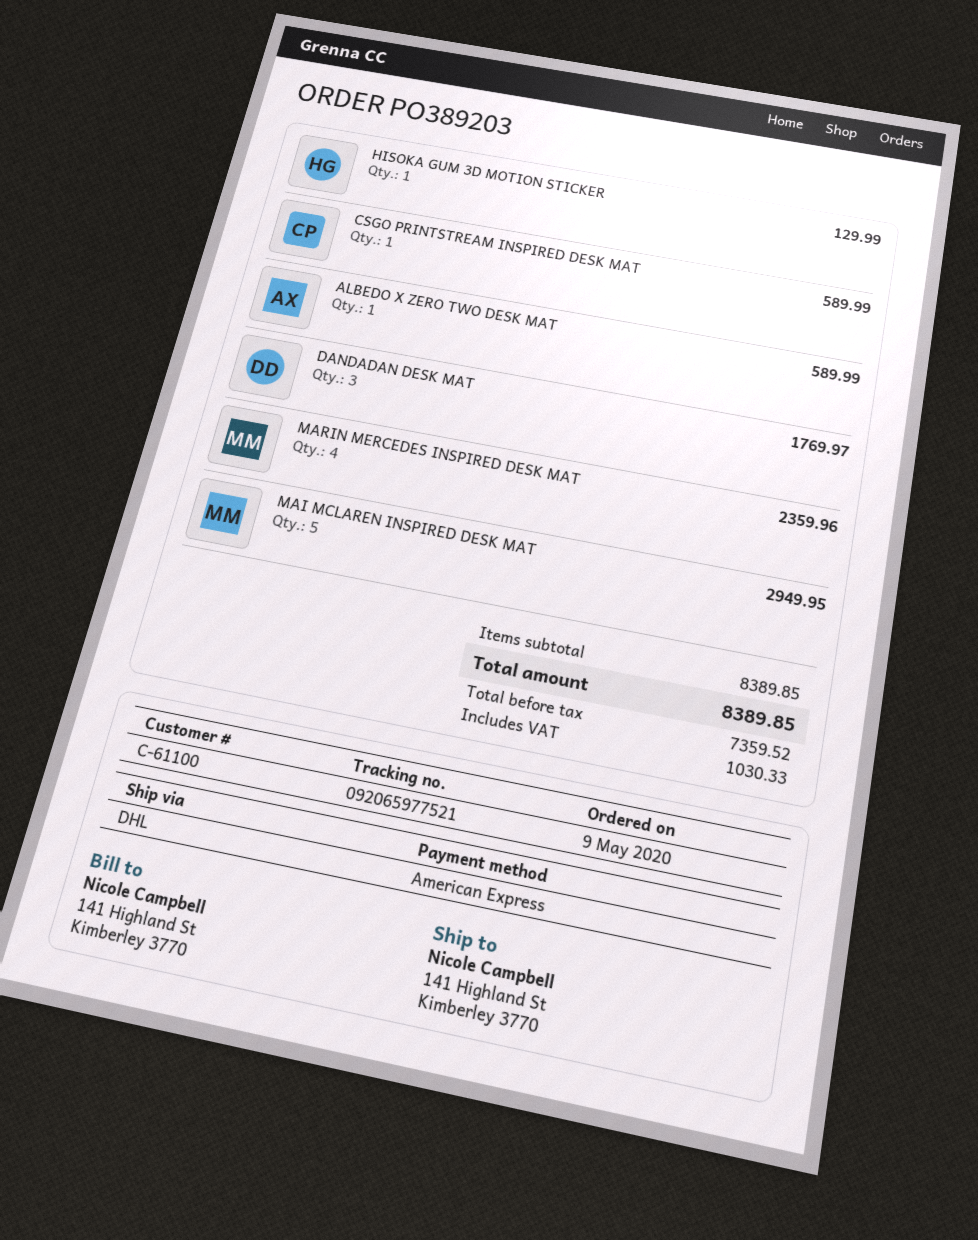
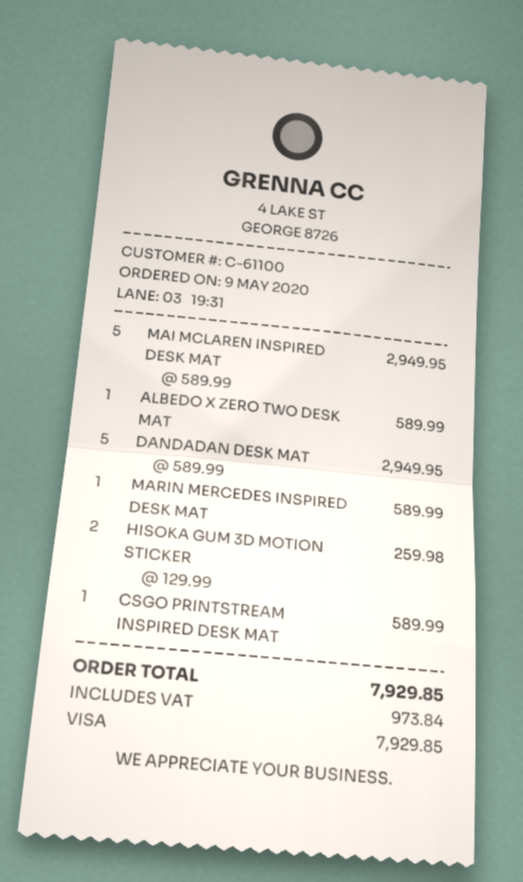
payment method: American Express -> Visa
HISOKA GUM 3D MOTION STICKER: 1 for 129.99 -> 2 for 259.98
DANDADAN DESK MAT: 3 for 1769.97 -> 5 for 2949.95
MARIN MERCEDES INSPIRED DESK MAT: 4 for 2359.96 -> 1 for 589.99
tax: 1030.33 -> 973.84
total: 8389.85 -> 7929.85

